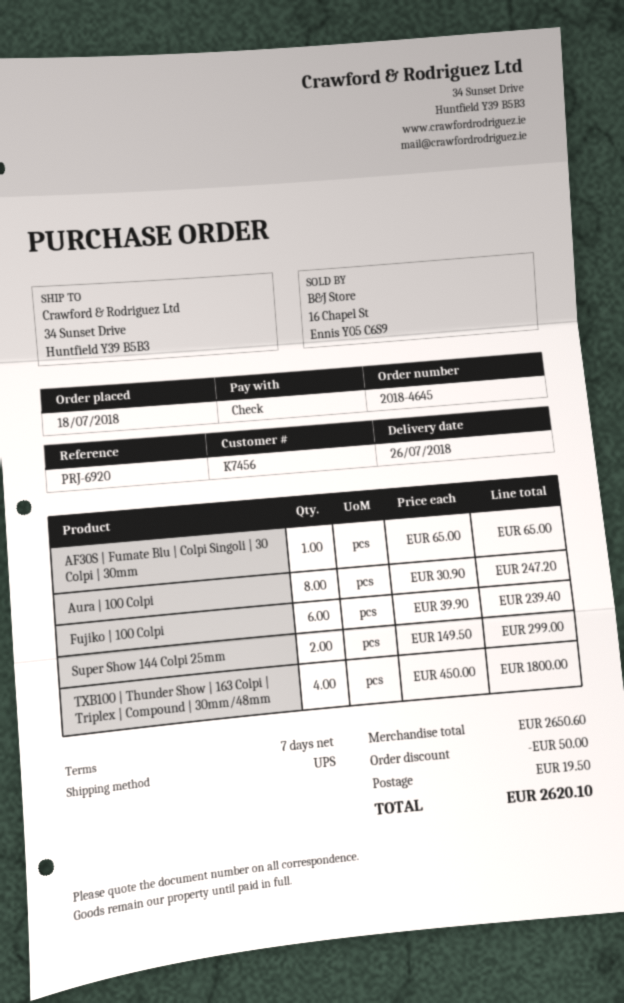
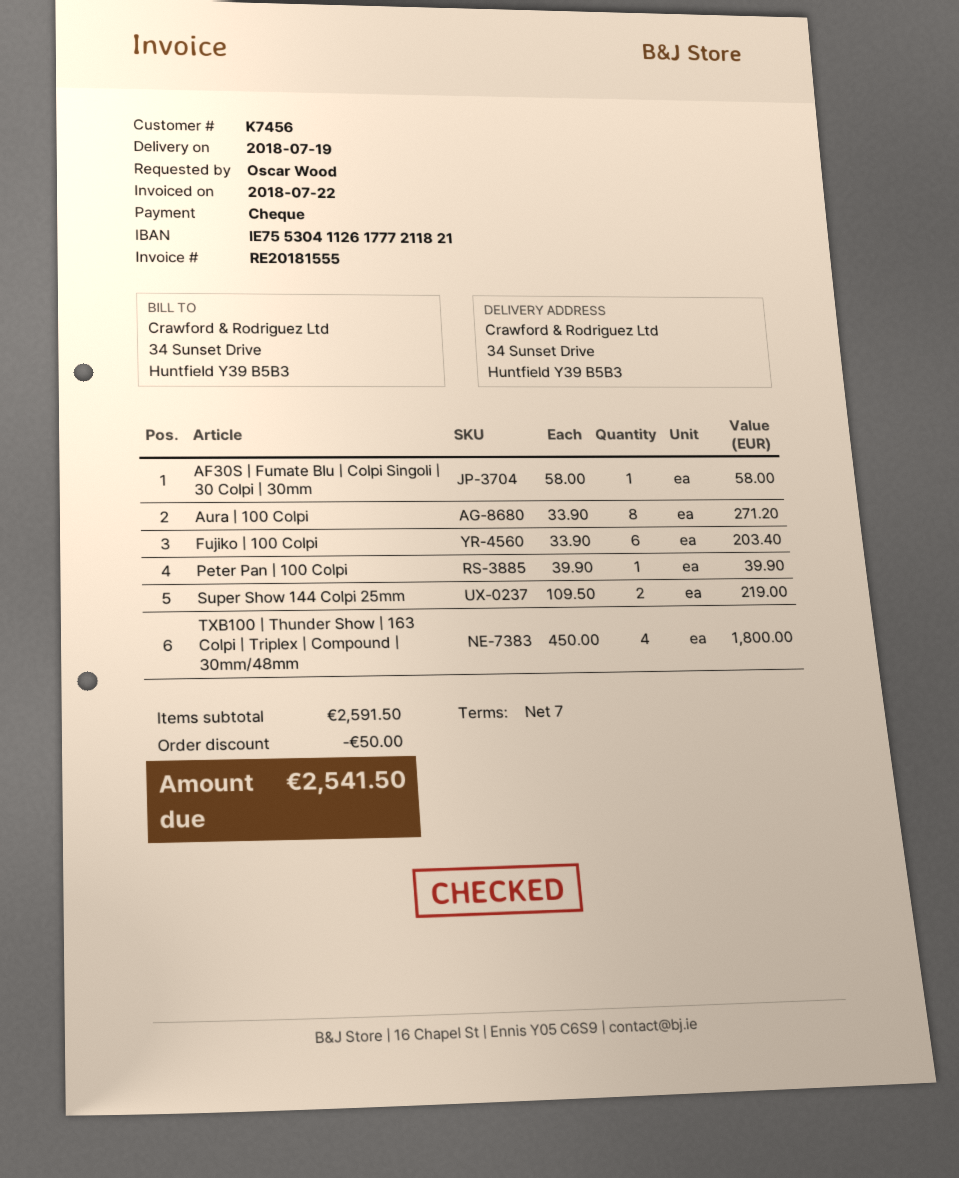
delivery date: 2018-07-26 -> 2018-07-19
AF30S | Fumate Blu | Colpi Singoli | 30 Colpi | 30mm: 1 x 65.00 = 65.00 -> 1 x 58.00 = 58.00
Aura | 100 Colpi: 8 x 30.90 = 247.20 -> 8 x 33.90 = 271.20
Fujiko | 100 Colpi: 6 x 39.90 = 239.40 -> 6 x 33.90 = 203.40
Super Show 144 Colpi 25mm: 2 x 149.50 = 299.00 -> 2 x 109.50 = 219.00
Peter Pan | 100 Colpi: none -> 1 x 39.90 = 39.90
subtotal: 2650.60 -> 2591.50
shipping: 19.50 -> none
total: 2620.10 -> 2541.50

